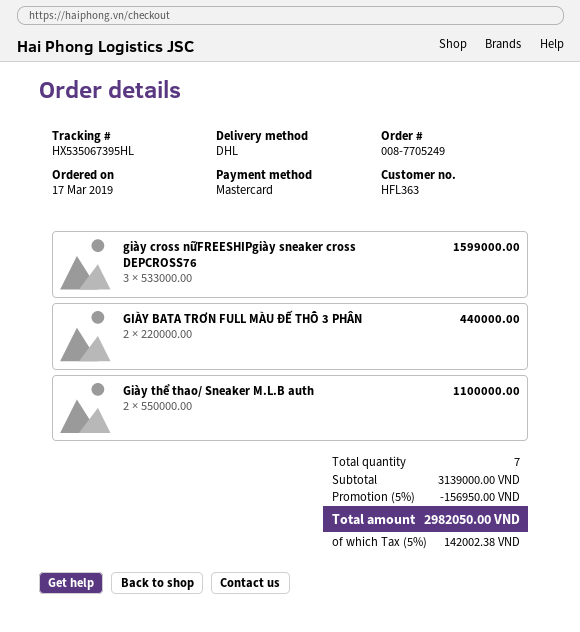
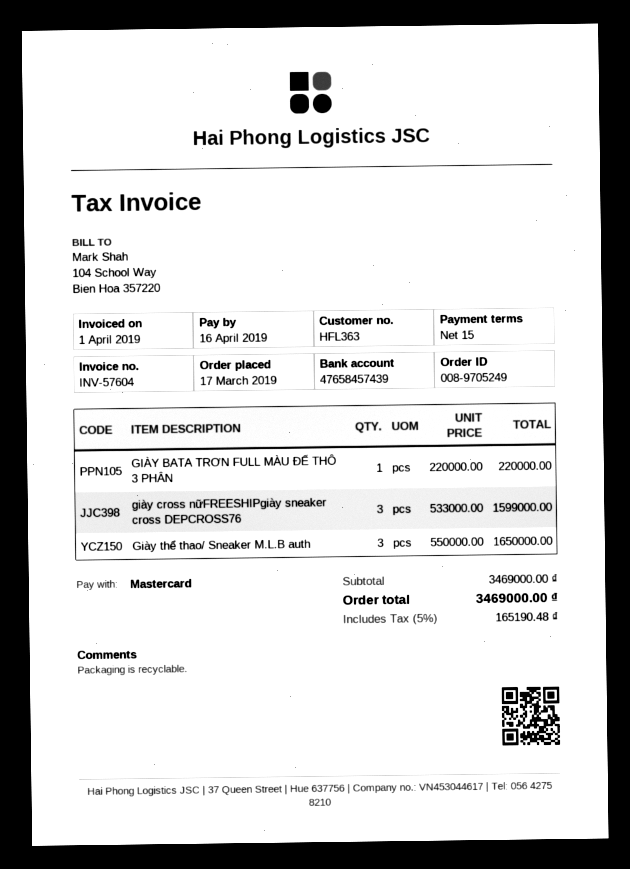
order number: 008-7705249 -> 008-9705249
GIÀY BATA TRƠN FULL MÀU ĐẾ THÔ 3 PHÂN: 2 x 220000.00 = 440000.00 -> 1 x 220000.00 = 220000.00
Giày thể thao/ Sneaker M.L.B auth: 2 x 550000.00 = 1100000.00 -> 3 x 550000.00 = 1650000.00
subtotal: 3139000.00 -> 3469000.00
discount: 5% = 156950.00 -> none
tax: 5% = 142002.38 -> 5% = 165190.48
total: 2982050.00 -> 3469000.00

